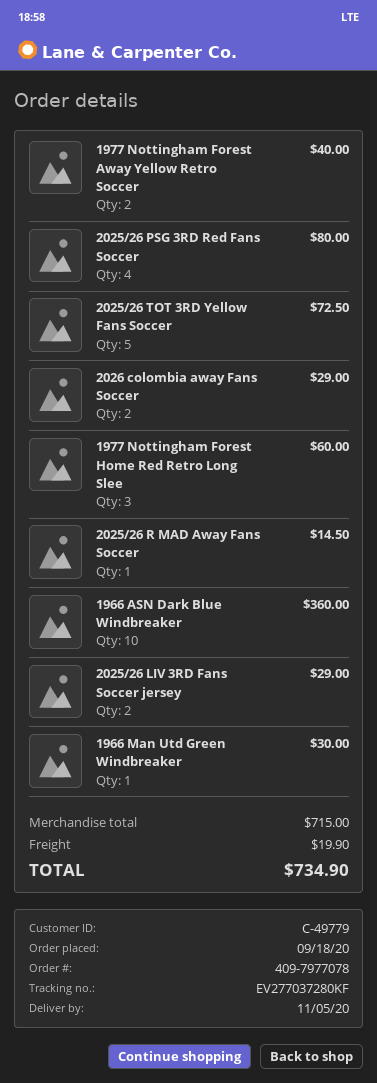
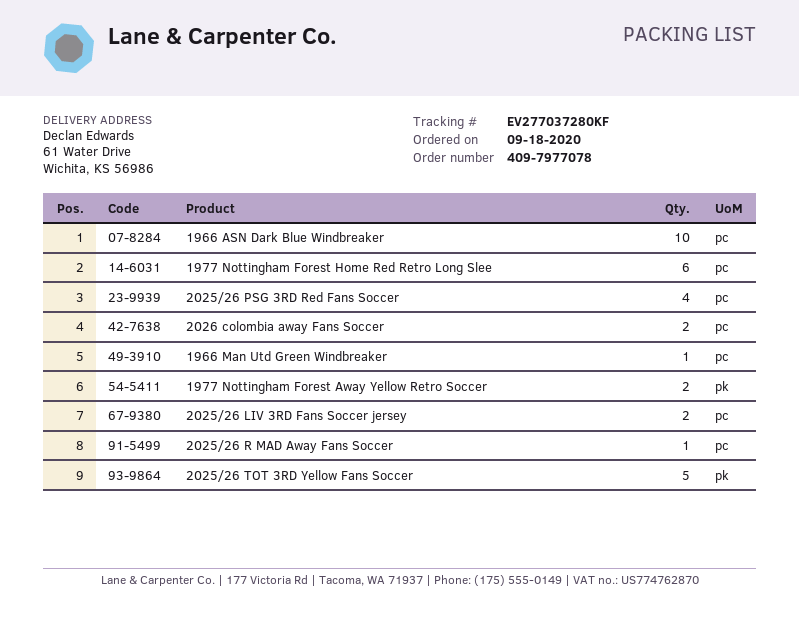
1977 Nottingham Forest Home Red Retro Long Slee: 3 -> 6

